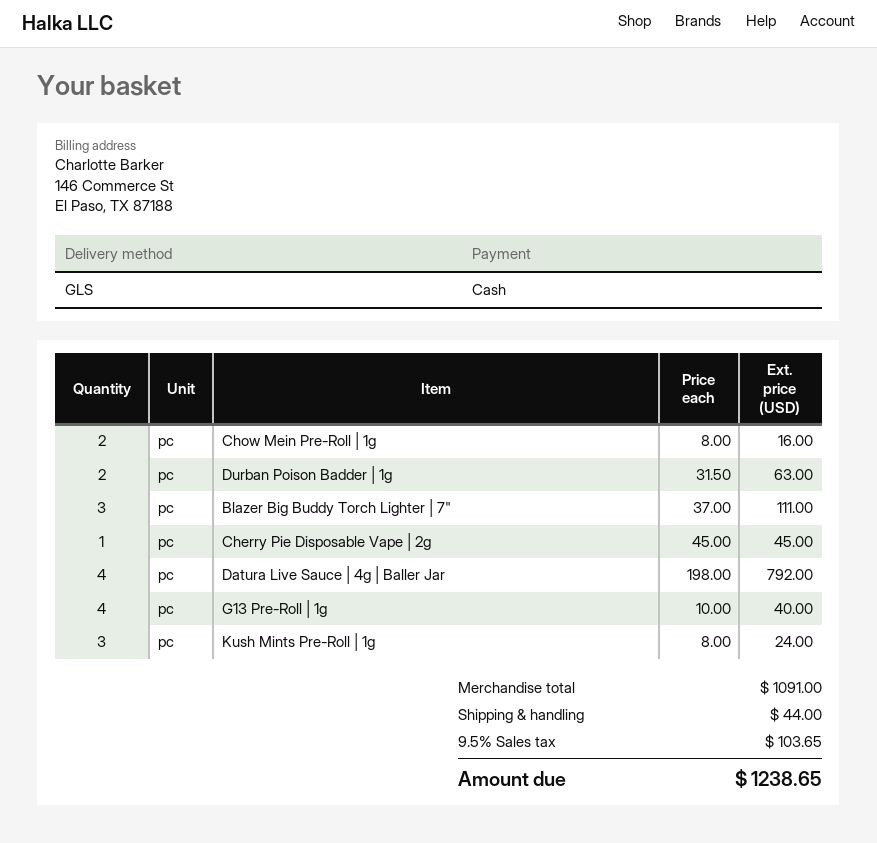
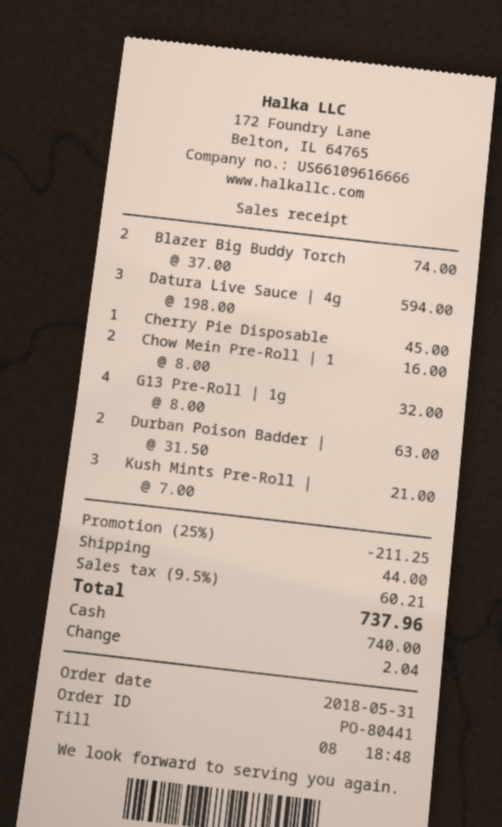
Blazer Big Buddy Torch Lighter | 7": 3 x 37.00 = 111.00 -> 2 x 37.00 = 74.00
Datura Live Sauce | 4g | Baller Jar: 4 x 198.00 = 792.00 -> 3 x 198.00 = 594.00
G13 Pre-Roll | 1g: 4 x 10.00 = 40.00 -> 4 x 8.00 = 32.00
Kush Mints Pre-Roll | 1g: 3 x 8.00 = 24.00 -> 3 x 7.00 = 21.00
discount: none -> 25% = 211.25
tax: 9.5% = 103.65 -> 9.5% = 60.21
total: 1238.65 -> 737.96

